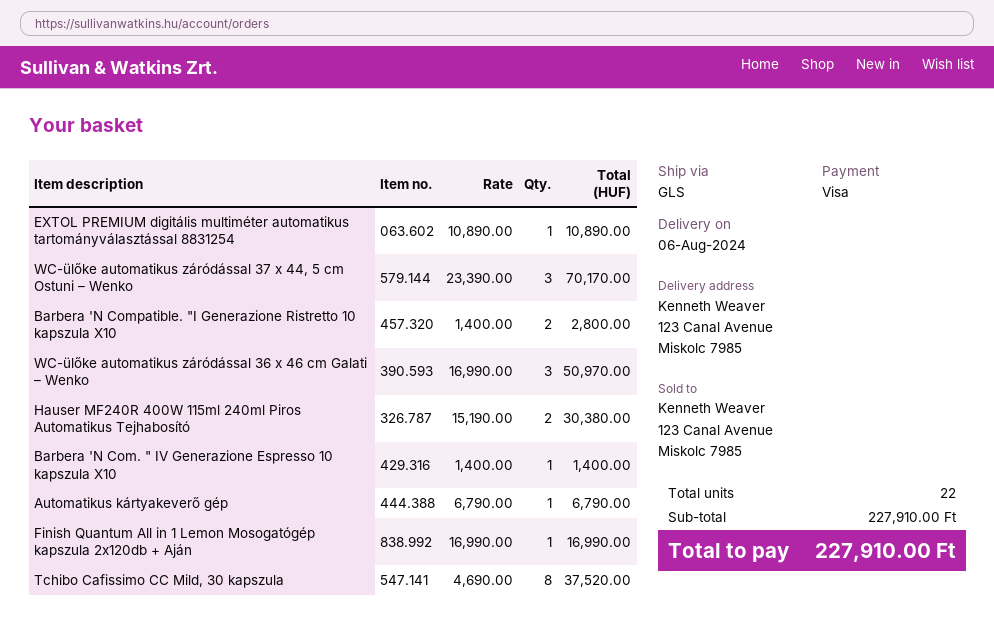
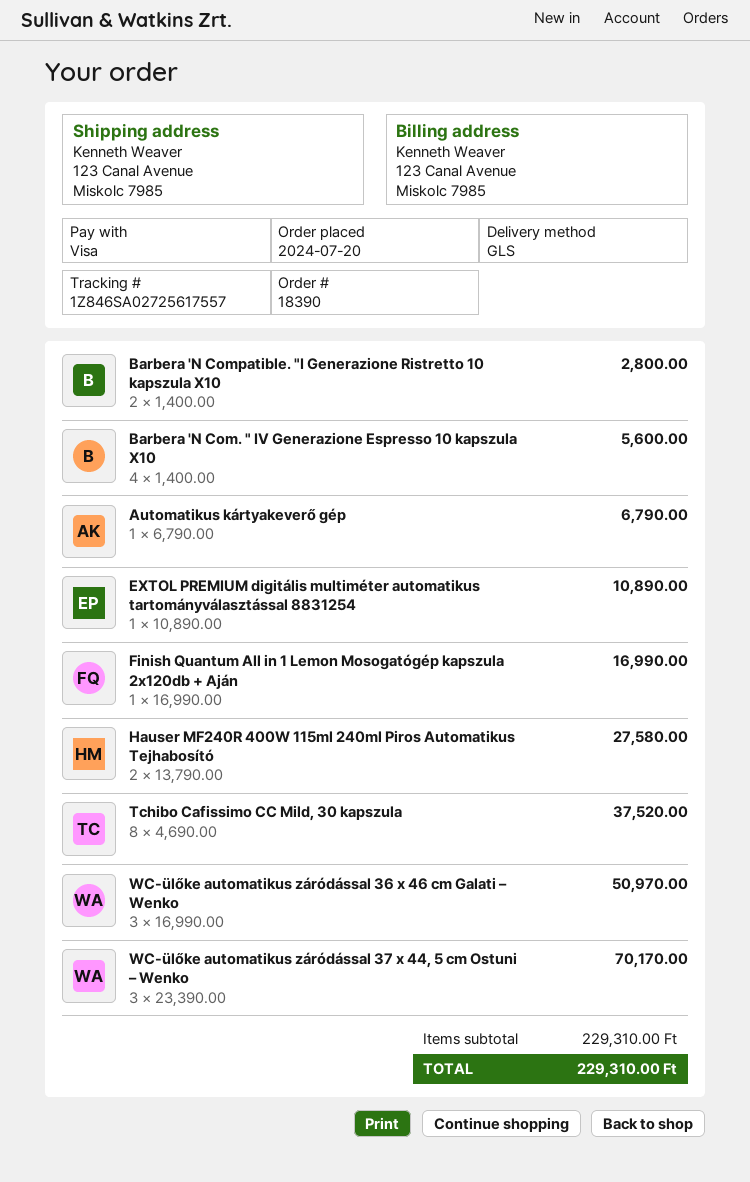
Hauser MF240R 400W 115ml 240ml Piros Automatikus Tejhabosító: 2 x 15190.00 = 30380.00 -> 2 x 13790.00 = 27580.00
Barbera 'N Com. " IV Generazione Espresso 10 kapszula X10: 1 x 1400.00 = 1400.00 -> 4 x 1400.00 = 5600.00
subtotal: 227910.00 -> 229310.00
total: 227910.00 -> 229310.00

